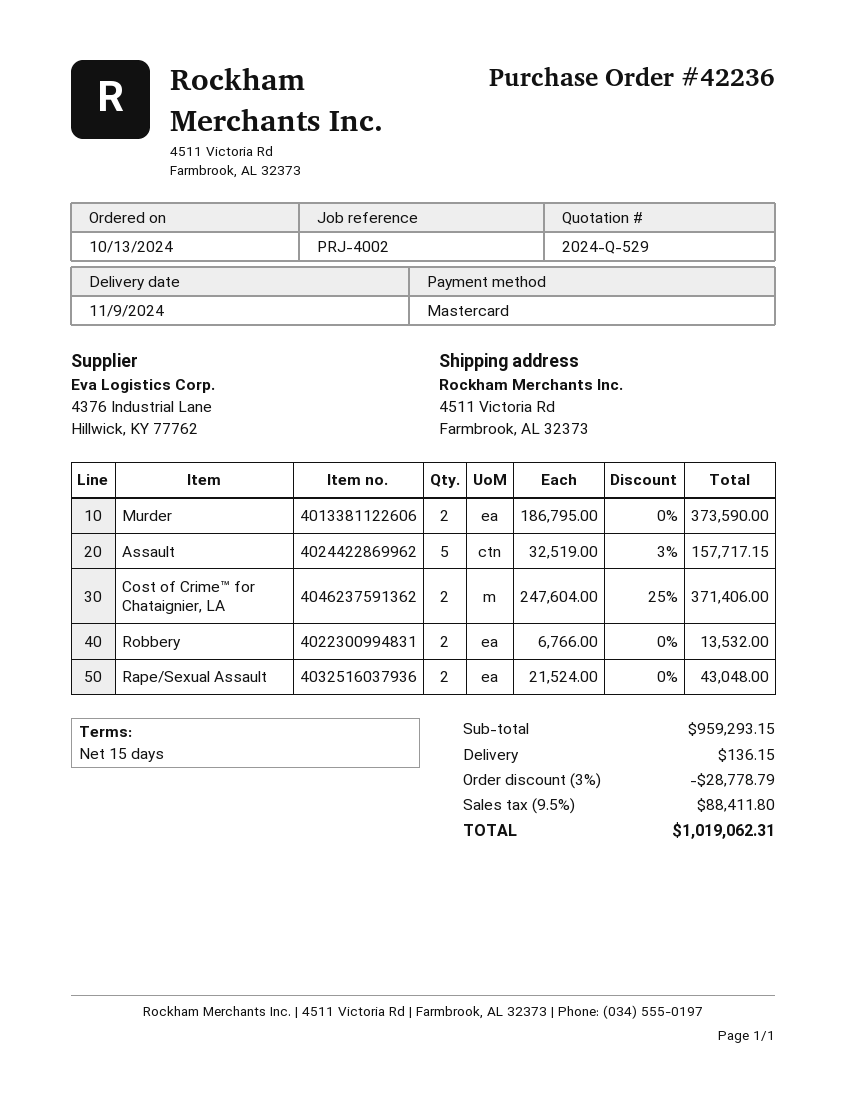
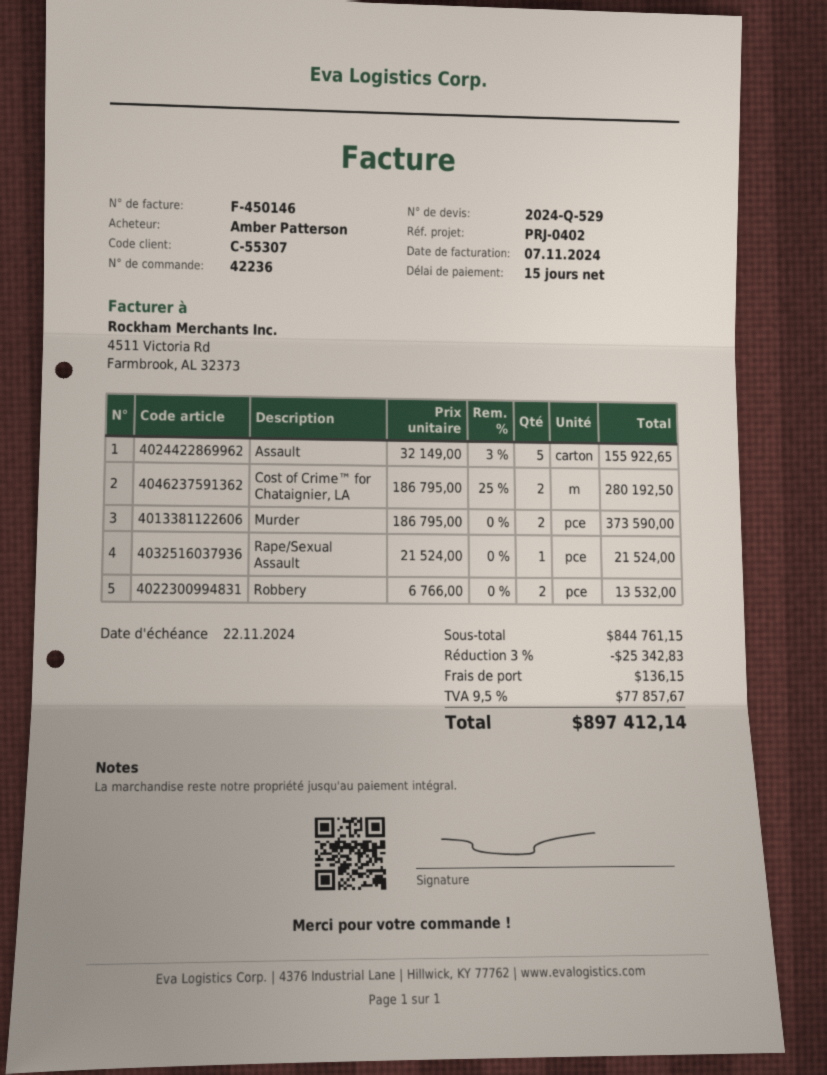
reference: PRJ-4002 -> PRJ-0402
Assault: 5 x 32519.00 - 3% = 157717.15 -> 5 x 32149.00 - 3% = 155922.65
Cost of Crime™ for Chataignier, LA: 2 x 247604.00 - 25% = 371406.00 -> 2 x 186795.00 - 25% = 280192.50
Rape/Sexual Assault: 2 x 21524.00 = 43048.00 -> 1 x 21524.00 = 21524.00
subtotal: 959293.15 -> 844761.15
discount: 3% = 28778.79 -> 3% = 25342.83
tax: 9.5% = 88411.80 -> 9.5% = 77857.67
total: 1019062.31 -> 897412.14

